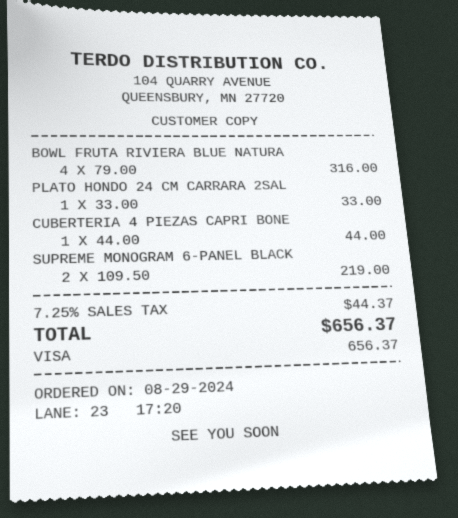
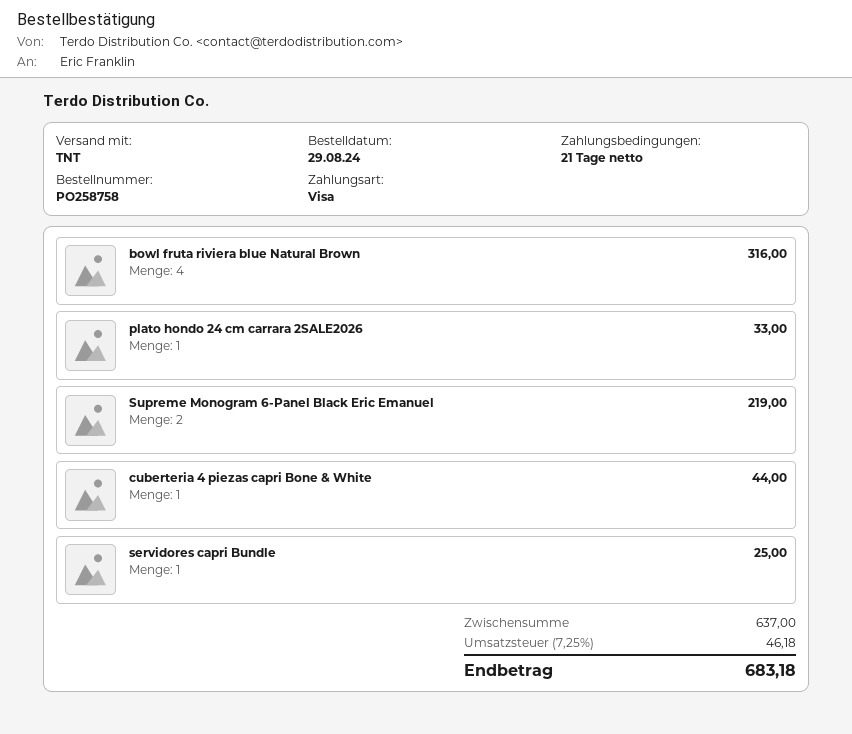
servidores capri Bundle: none -> 1 for 25.00
tax: 7.25% = 44.37 -> 7.25% = 46.18
total: 656.37 -> 683.18

